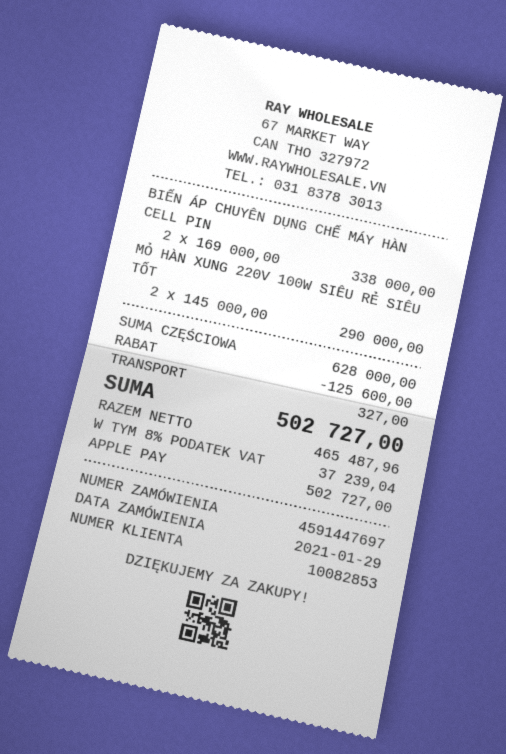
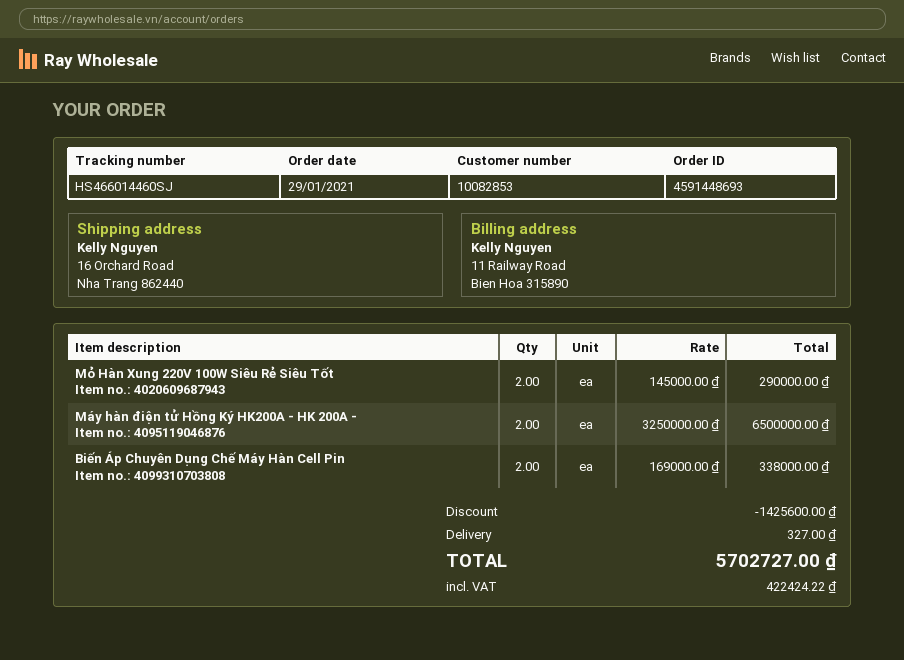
order number: 4591447697 -> 4591448693
Máy hàn điện tử Hồng Ký HK200A - HK 200A -: none -> 2 x 3250000.00 = 6500000.00
discount: 125600.00 -> 1425600.00
tax: 37239.04 -> 422424.22
total: 502727.00 -> 5702727.00

